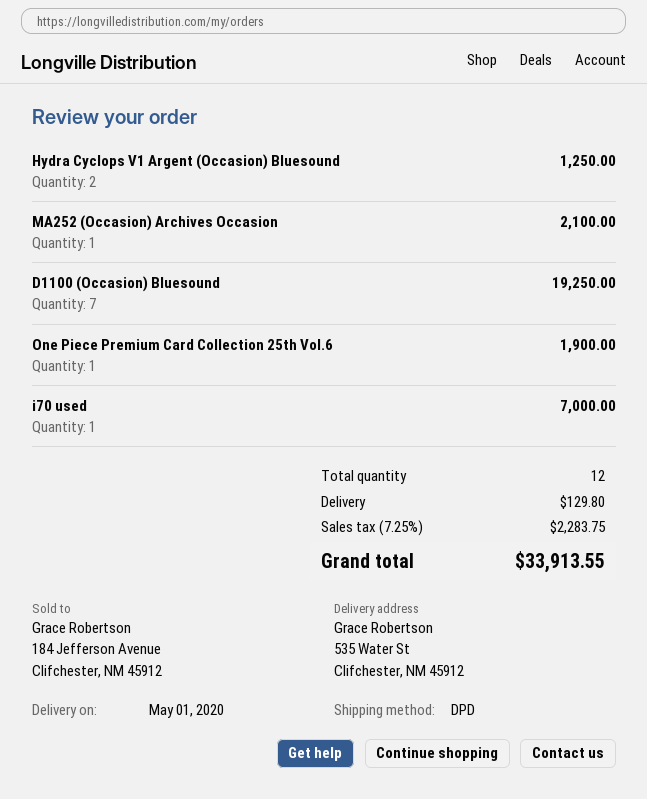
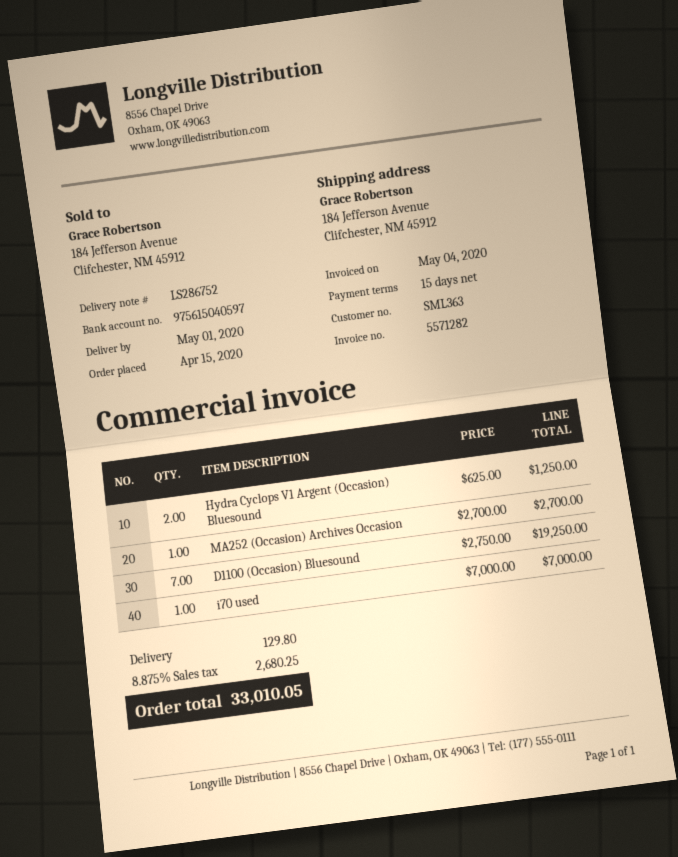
ship to: 535 Water St, Clifchester, NM 45912 -> 184 Jefferson Avenue, Clifchester, NM 45912
MA252 (Occasion) Archives Occasion: 1 for 2100.00 -> 1 for 2700.00
One Piece Premium Card Collection 25th Vol.6: 1 for 1900.00 -> none
tax: 7.25% = 2283.75 -> 8.875% = 2680.25
total: 33913.55 -> 33010.05

